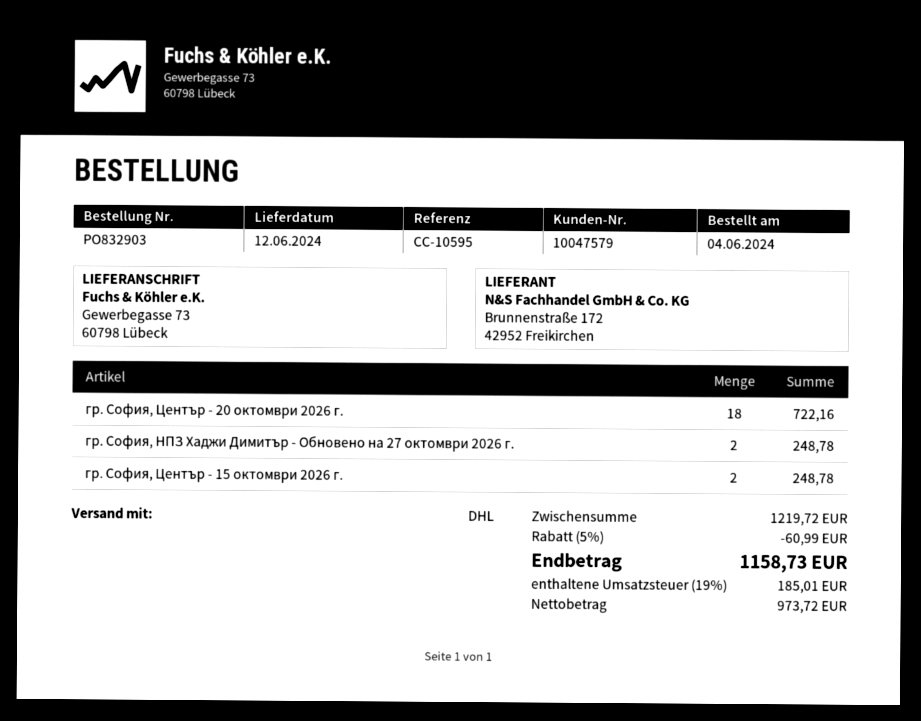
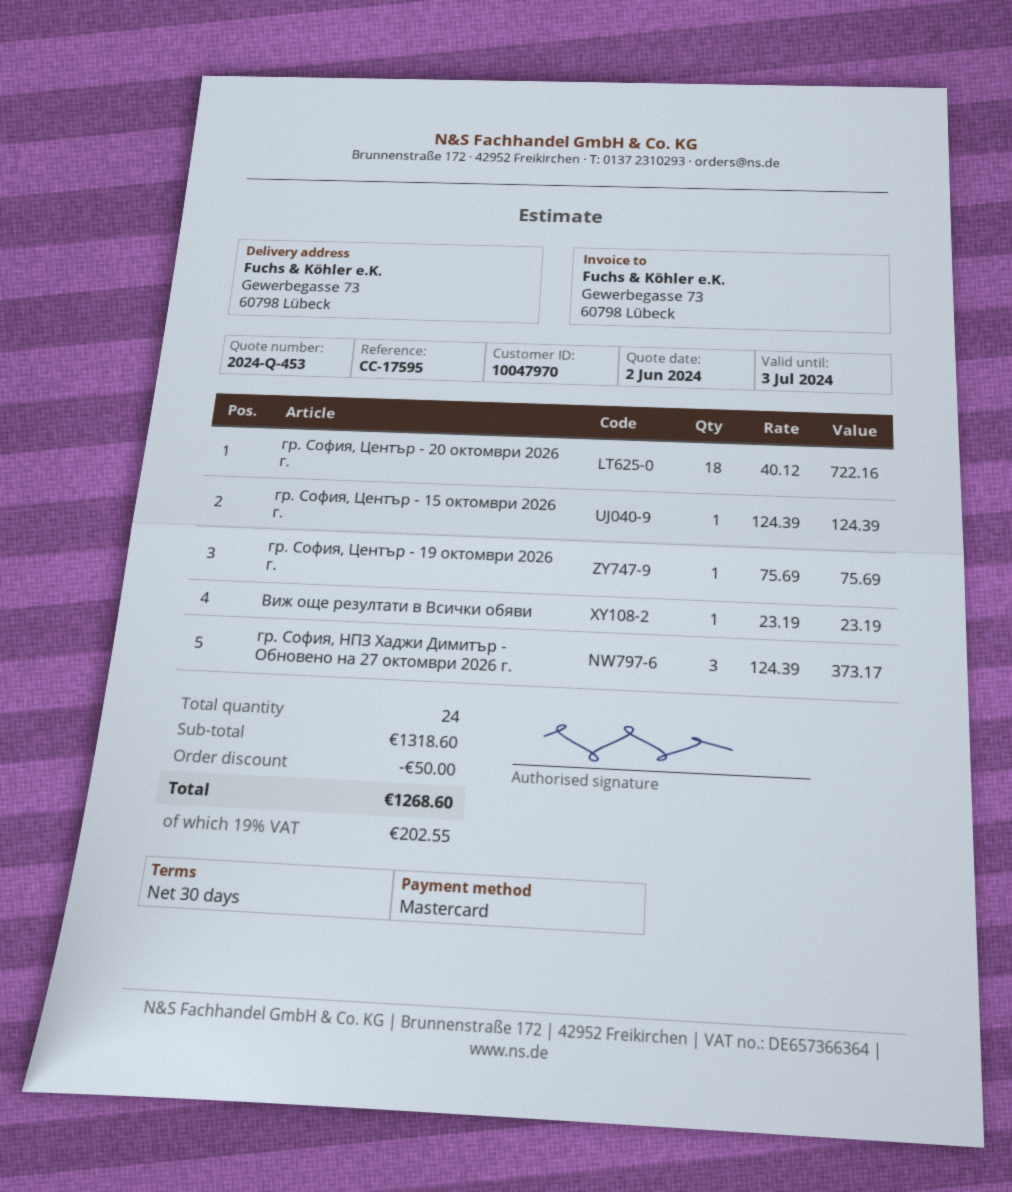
customer number: 10047579 -> 10047970
reference: CC-10595 -> CC-17595
гр. София, НПЗ Хаджи Димитър - Обновено на 27 октомври 2026 г.: 2 for 248.78 -> 3 for 373.17
гр. София, Център - 15 октомври 2026 г.: 2 for 248.78 -> 1 for 124.39
гр. София, Център - 19 октомври 2026 г.: none -> 1 for 75.69
Виж още резултати в Всички обяви: none -> 1 for 23.19
subtotal: 1219.72 -> 1318.60
discount: 60.99 -> 50.00
tax: 19% = 185.01 -> 19% = 202.55
total: 1158.73 -> 1268.60

